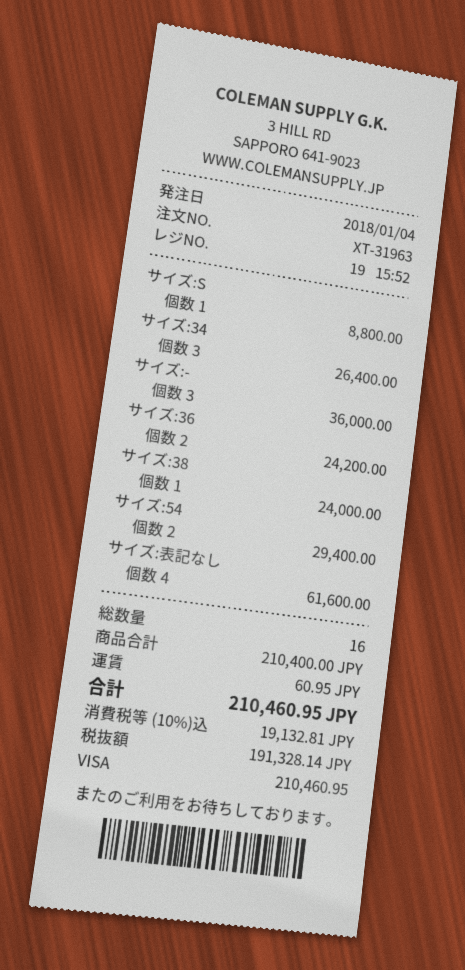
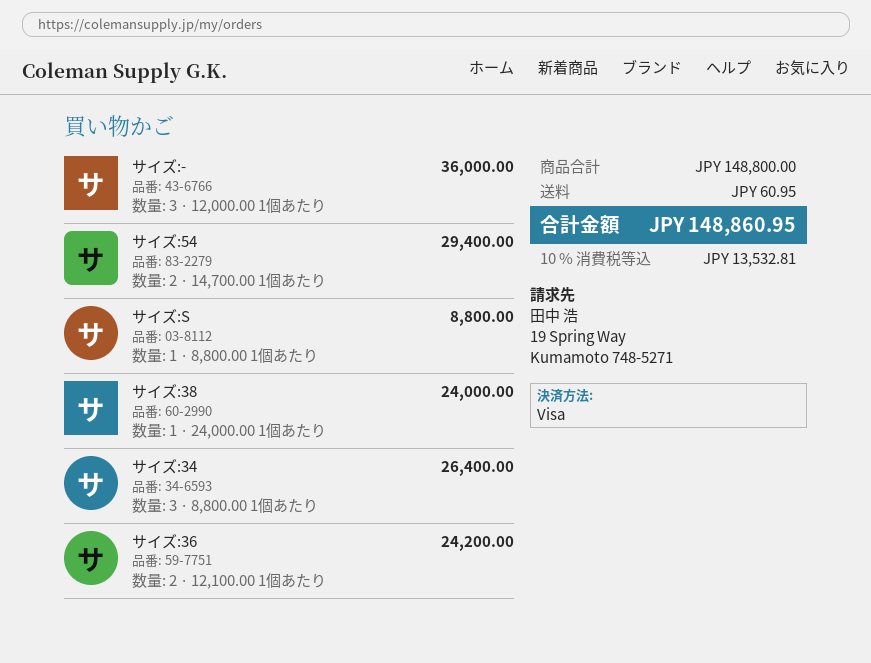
サイズ:表記なし: 4 for 61600.00 -> none
subtotal: 210400.00 -> 148800.00
tax: 10% = 19132.81 -> 10% = 13532.81
total: 210460.95 -> 148860.95

